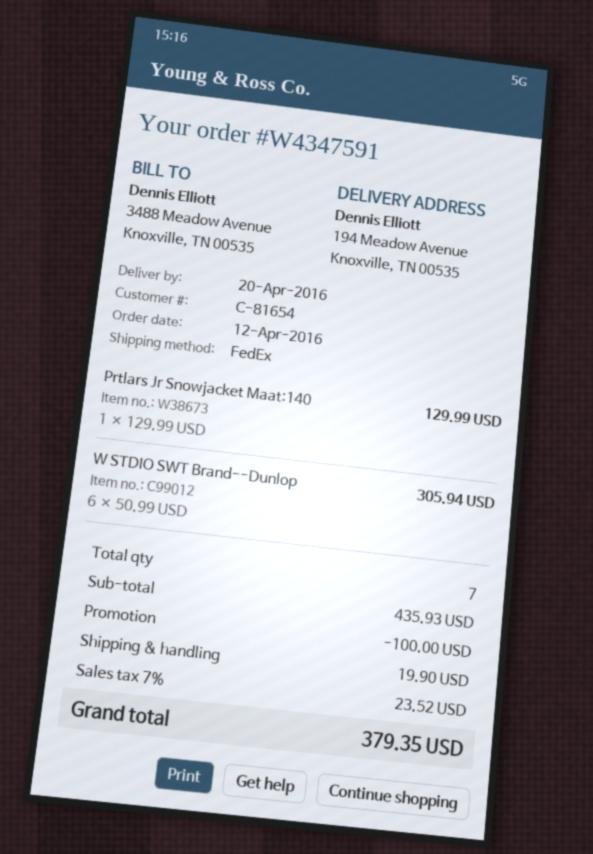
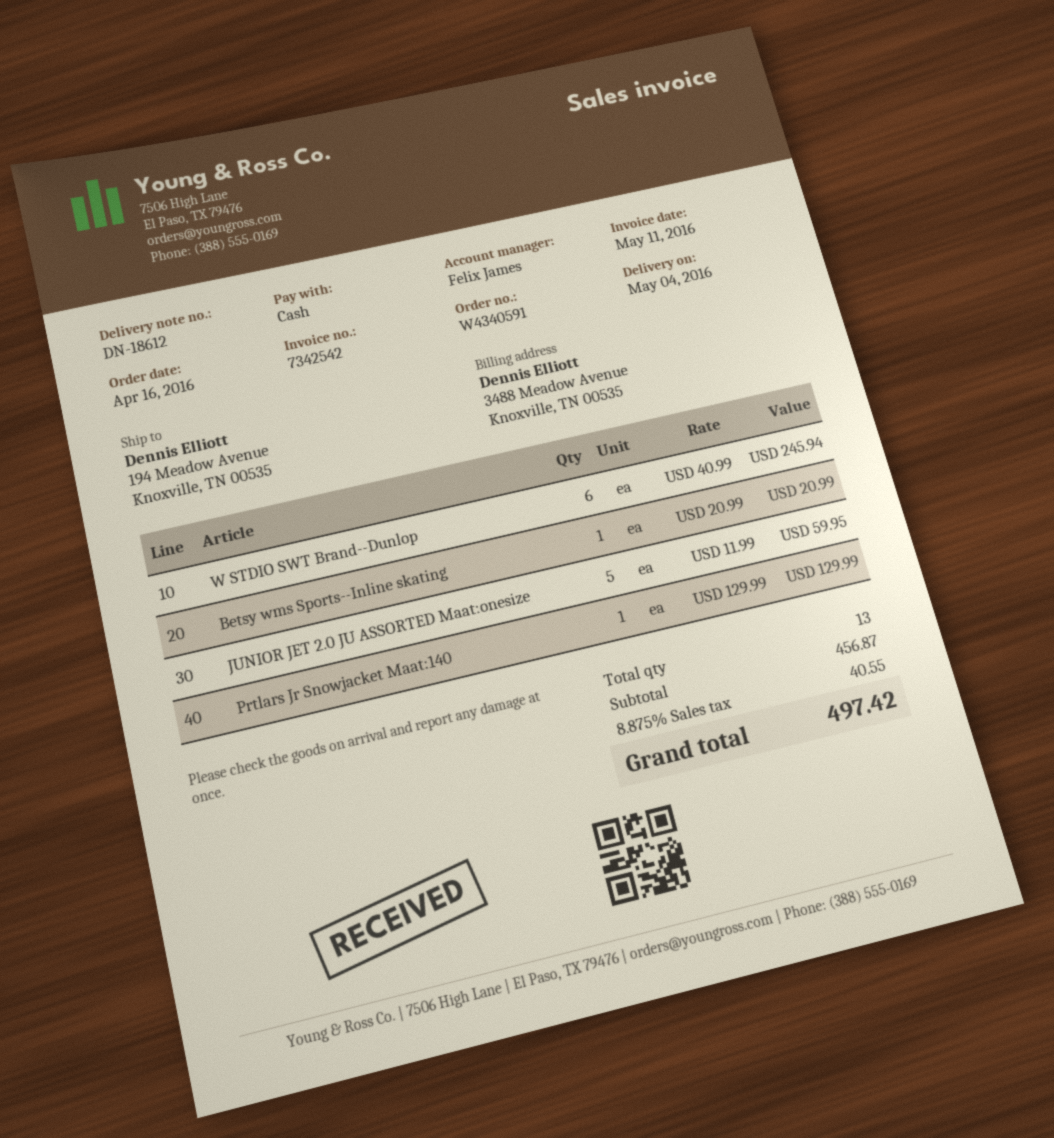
order number: W4347591 -> W4340591
order date: 2016-04-12 -> 2016-04-16
delivery date: 2016-04-20 -> 2016-05-04
W STDIO SWT Brand--Dunlop: 6 x 50.99 = 305.94 -> 6 x 40.99 = 245.94
Betsy wms Sports--Inline skating: none -> 1 x 20.99 = 20.99
JUNIOR JET 2.0 JU ASSORTED Maat:onesize: none -> 5 x 11.99 = 59.95
total quantity: 7 -> 13
subtotal: 435.93 -> 456.87
discount: 100.00 -> none
shipping: 19.90 -> none
tax: 7% = 23.52 -> 8.875% = 40.55
total: 379.35 -> 497.42

